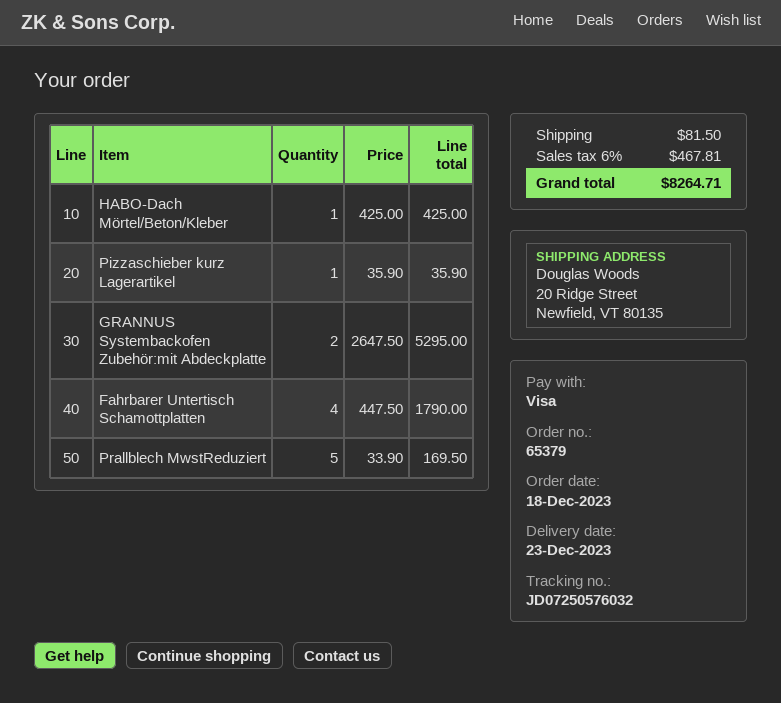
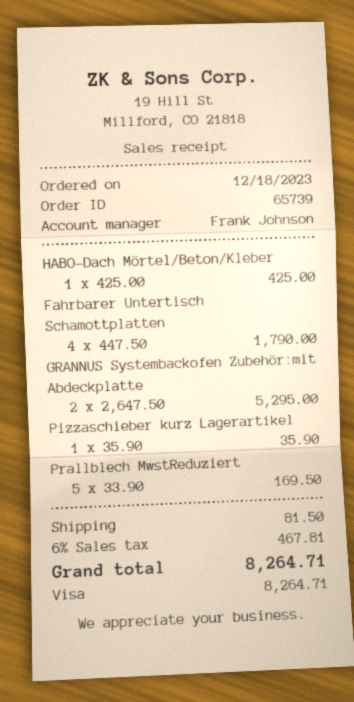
order number: 65379 -> 65739

